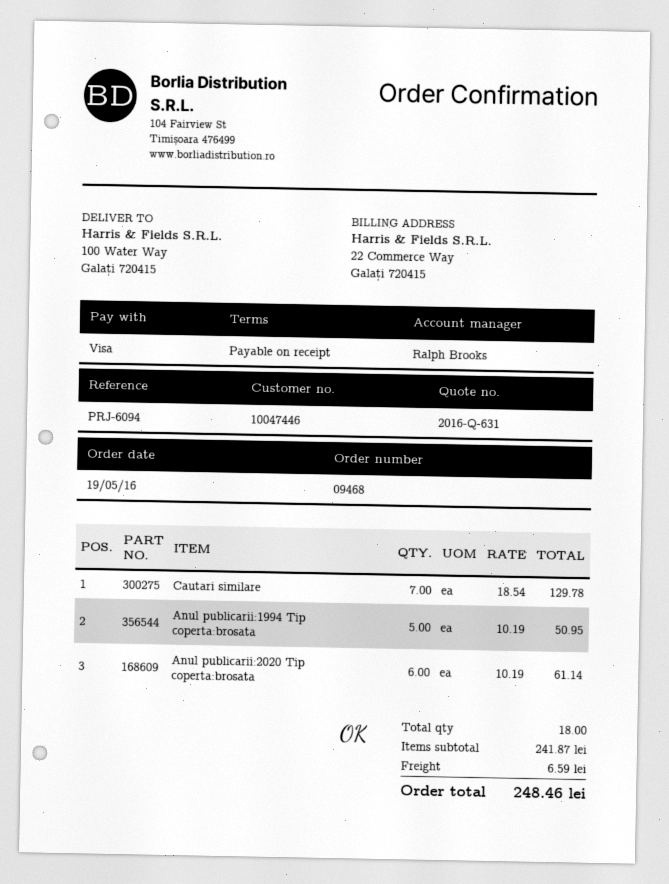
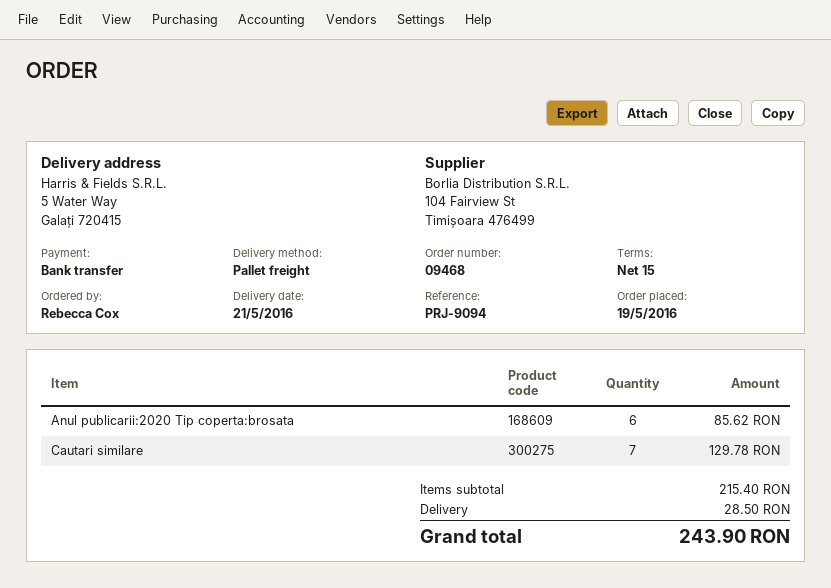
payment terms: on receipt -> 15 days
reference: PRJ-6094 -> PRJ-9094
payment method: Visa -> bank transfer
ship to: 100 Water Way, Galați 720415 -> 5 Water Way, Galați 720415
Anul publicarii:1994 Tip coperta:brosata: 5 for 50.95 -> none
Anul publicarii:2020 Tip coperta:brosata: 6 for 61.14 -> 6 for 85.62
subtotal: 241.87 -> 215.40
shipping: 6.59 -> 28.50
total: 248.46 -> 243.90

